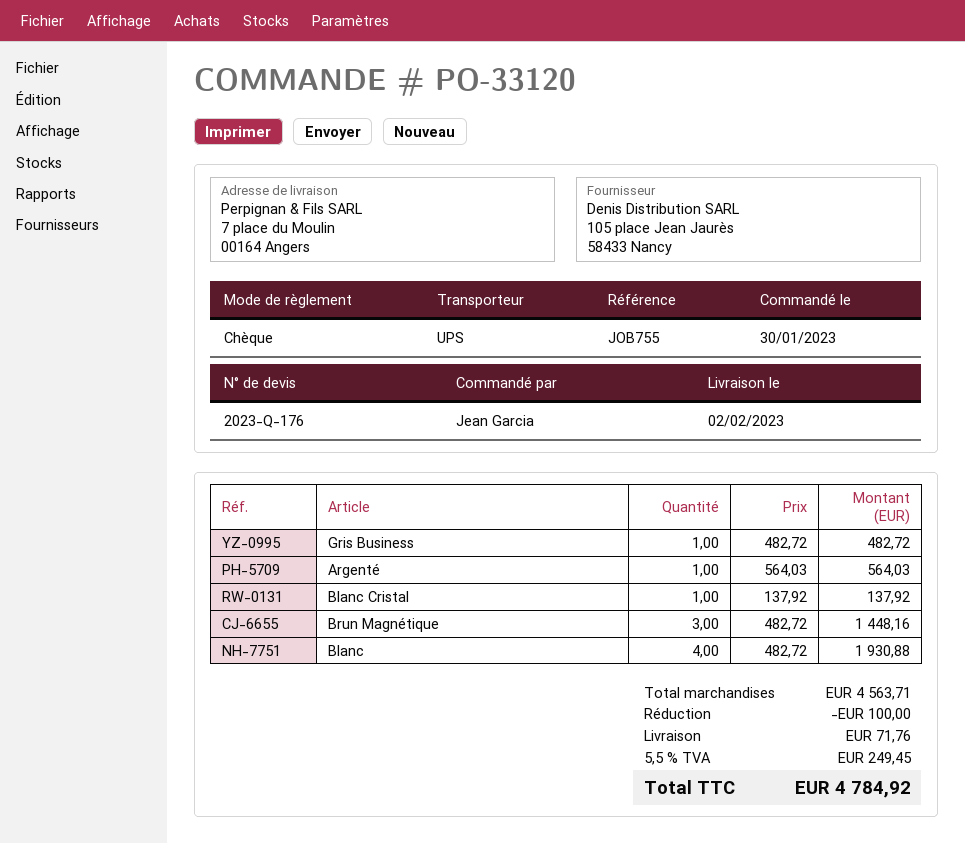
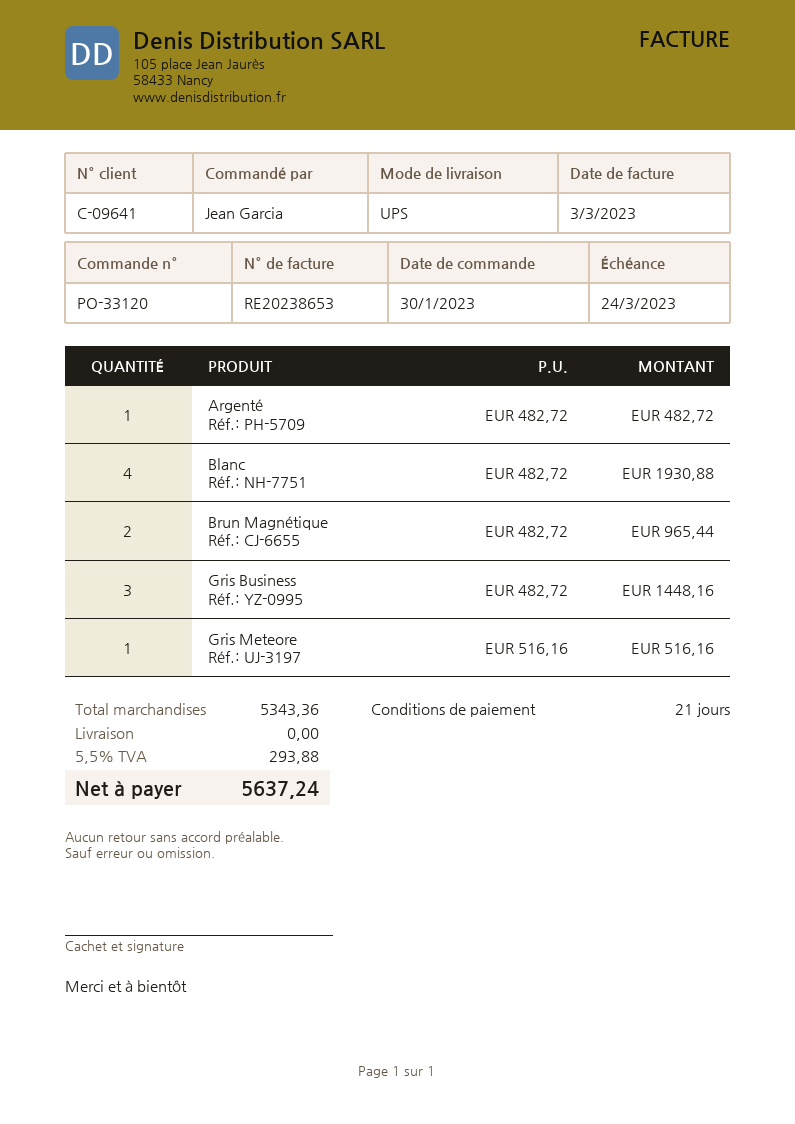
Gris Business: 1 x 482.72 = 482.72 -> 3 x 482.72 = 1448.16
Argenté: 1 x 564.03 = 564.03 -> 1 x 482.72 = 482.72
Blanc Cristal: 1 x 137.92 = 137.92 -> none
Brun Magnétique: 3 x 482.72 = 1448.16 -> 2 x 482.72 = 965.44
Gris Meteore: none -> 1 x 516.16 = 516.16
subtotal: 4563.71 -> 5343.36
discount: 100.00 -> none
shipping: 71.76 -> 0.00
tax: 5.5% = 249.45 -> 5.5% = 293.88
total: 4784.92 -> 5637.24

